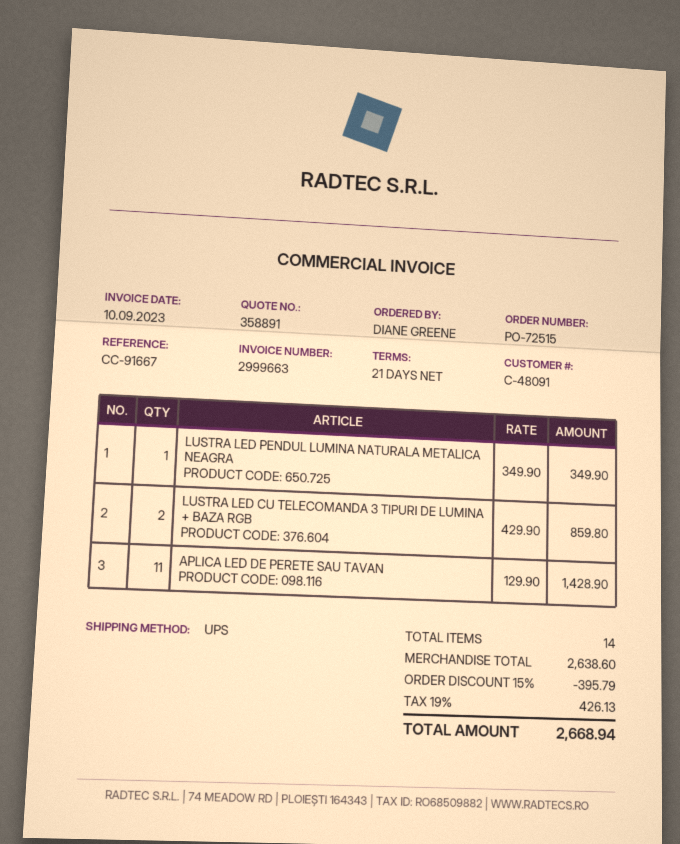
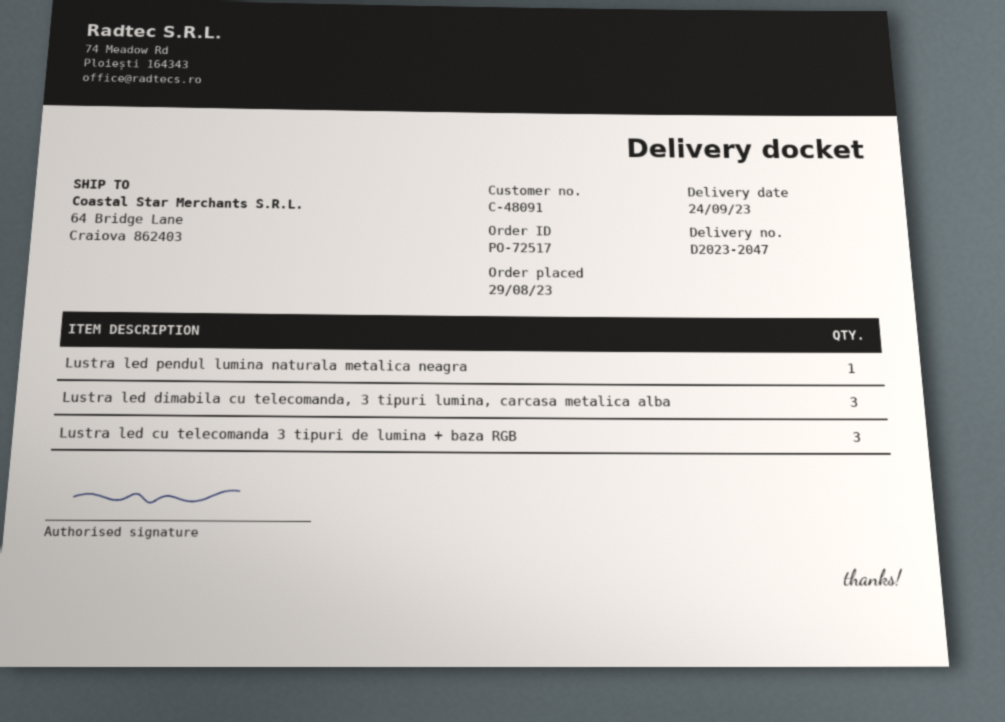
order number: PO-72515 -> PO-72517
LUSTRA LED CU TELECOMANDA 3 TIPURI DE LUMINA + BAZA RGB: 2 -> 3
APLICA LED DE PERETE SAU TAVAN: 11 -> none
Lustra led dimabila cu telecomanda, 3 tipuri lumina, carcasa metalica alba: none -> 3

